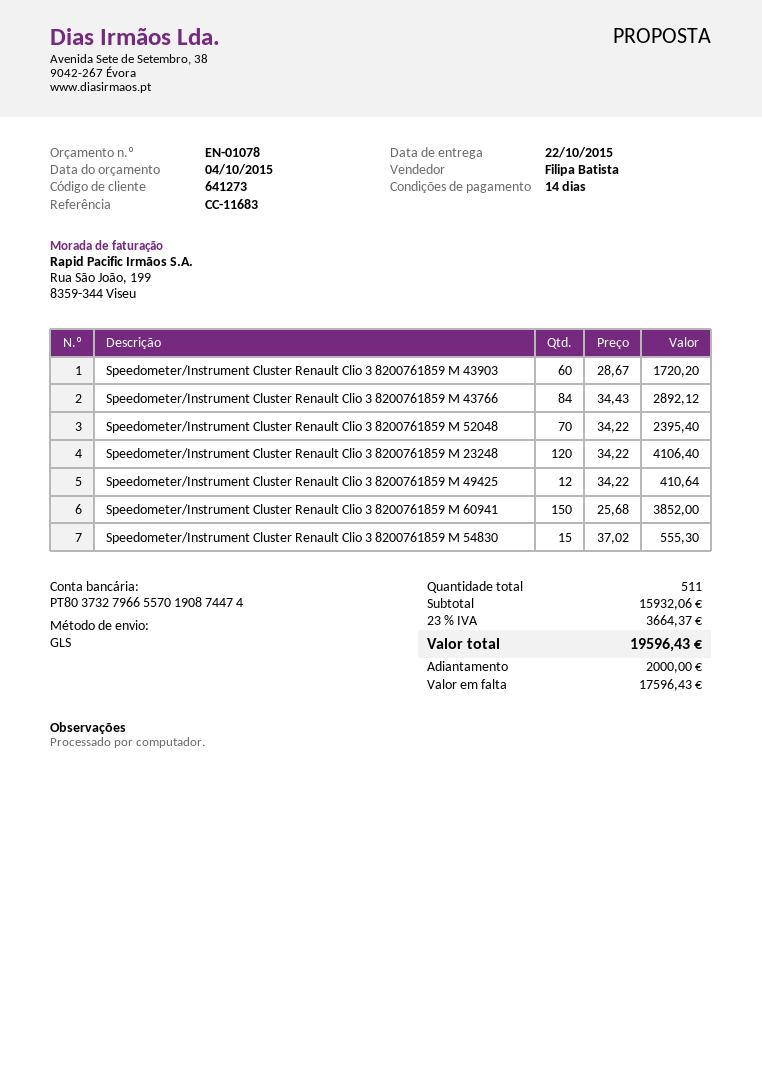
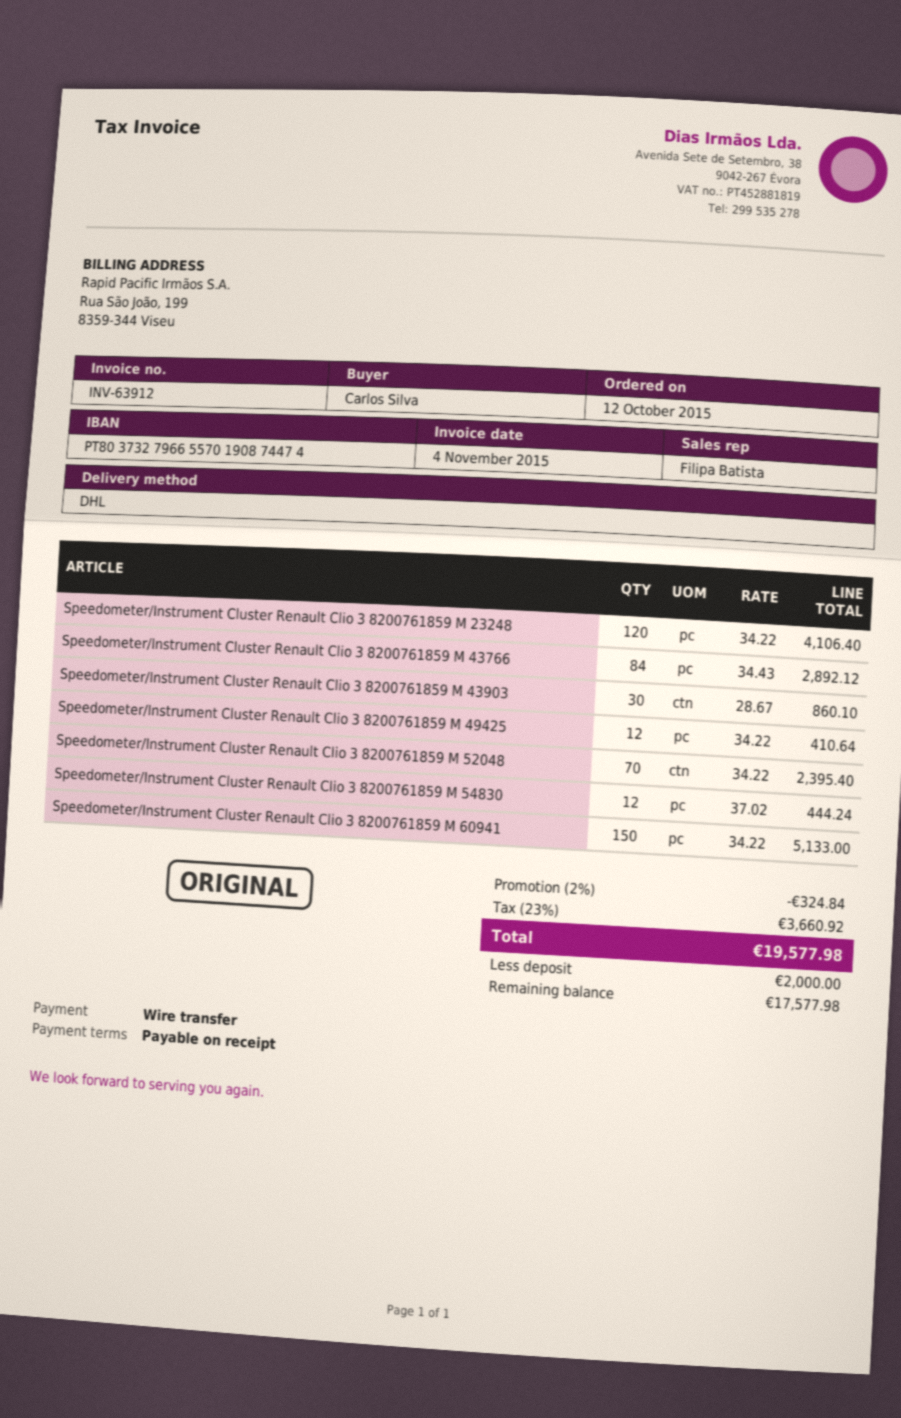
payment terms: 14 days -> on receipt
shipping method: GLS -> DHL
Speedometer/Instrument Cluster Renault Clio 3 8200761859 M 43903: 60 x 28.67 = 1720.20 -> 30 x 28.67 = 860.10
Speedometer/Instrument Cluster Renault Clio 3 8200761859 M 60941: 150 x 25.68 = 3852.00 -> 150 x 34.22 = 5133.00
Speedometer/Instrument Cluster Renault Clio 3 8200761859 M 54830: 15 x 37.02 = 555.30 -> 12 x 37.02 = 444.24
discount: none -> 2% = 324.84
tax: 23% = 3664.37 -> 23% = 3660.92
total: 19596.43 -> 19577.98
balance: 17596.43 -> 17577.98

